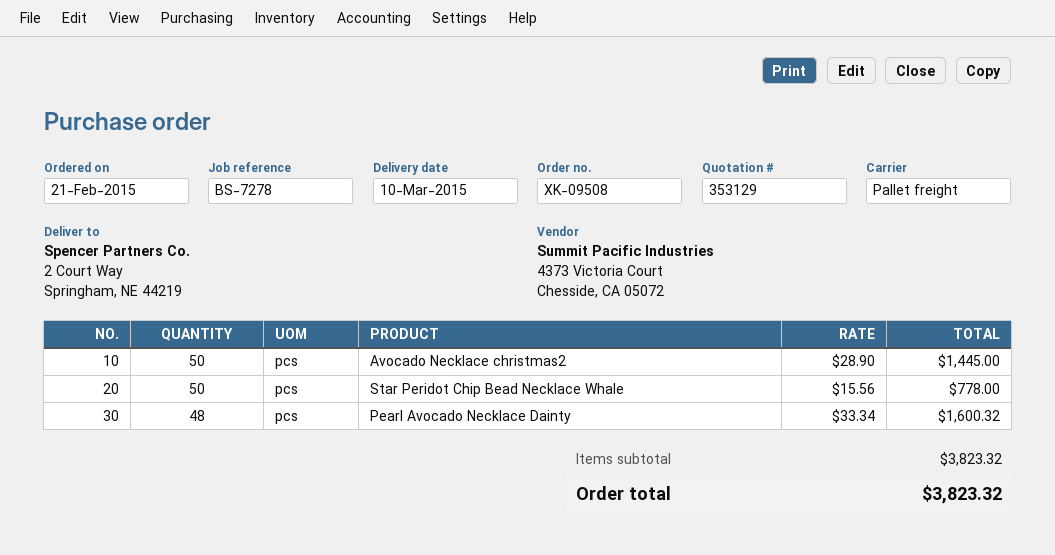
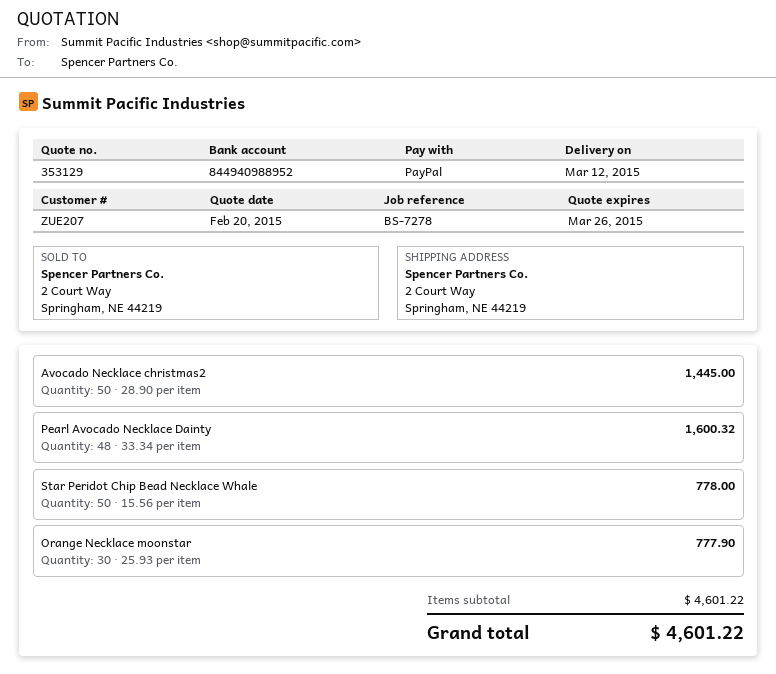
delivery date: 2015-03-10 -> 2015-03-12
Orange Necklace moonstar: none -> 30 x 25.93 = 777.90
subtotal: 3823.32 -> 4601.22
total: 3823.32 -> 4601.22

